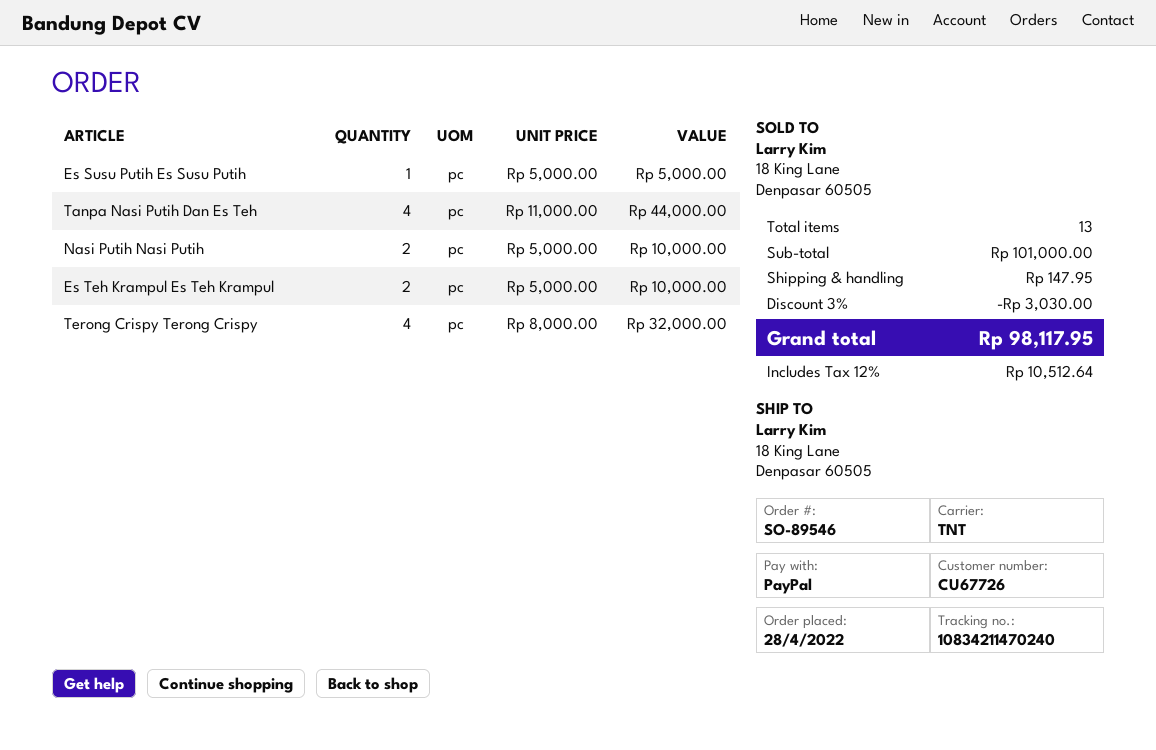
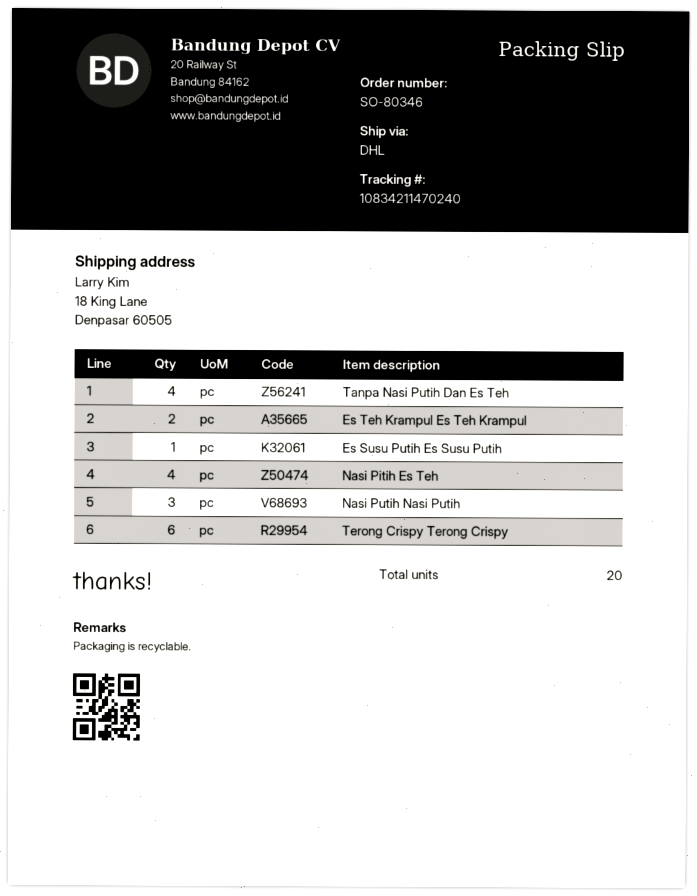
order number: SO-89546 -> SO-80346
shipping method: TNT -> DHL
Nasi Putih Nasi Putih: 2 -> 3
Terong Crispy Terong Crispy: 4 -> 6
Nasi Pitih Es Teh: none -> 4
total quantity: 13 -> 20

